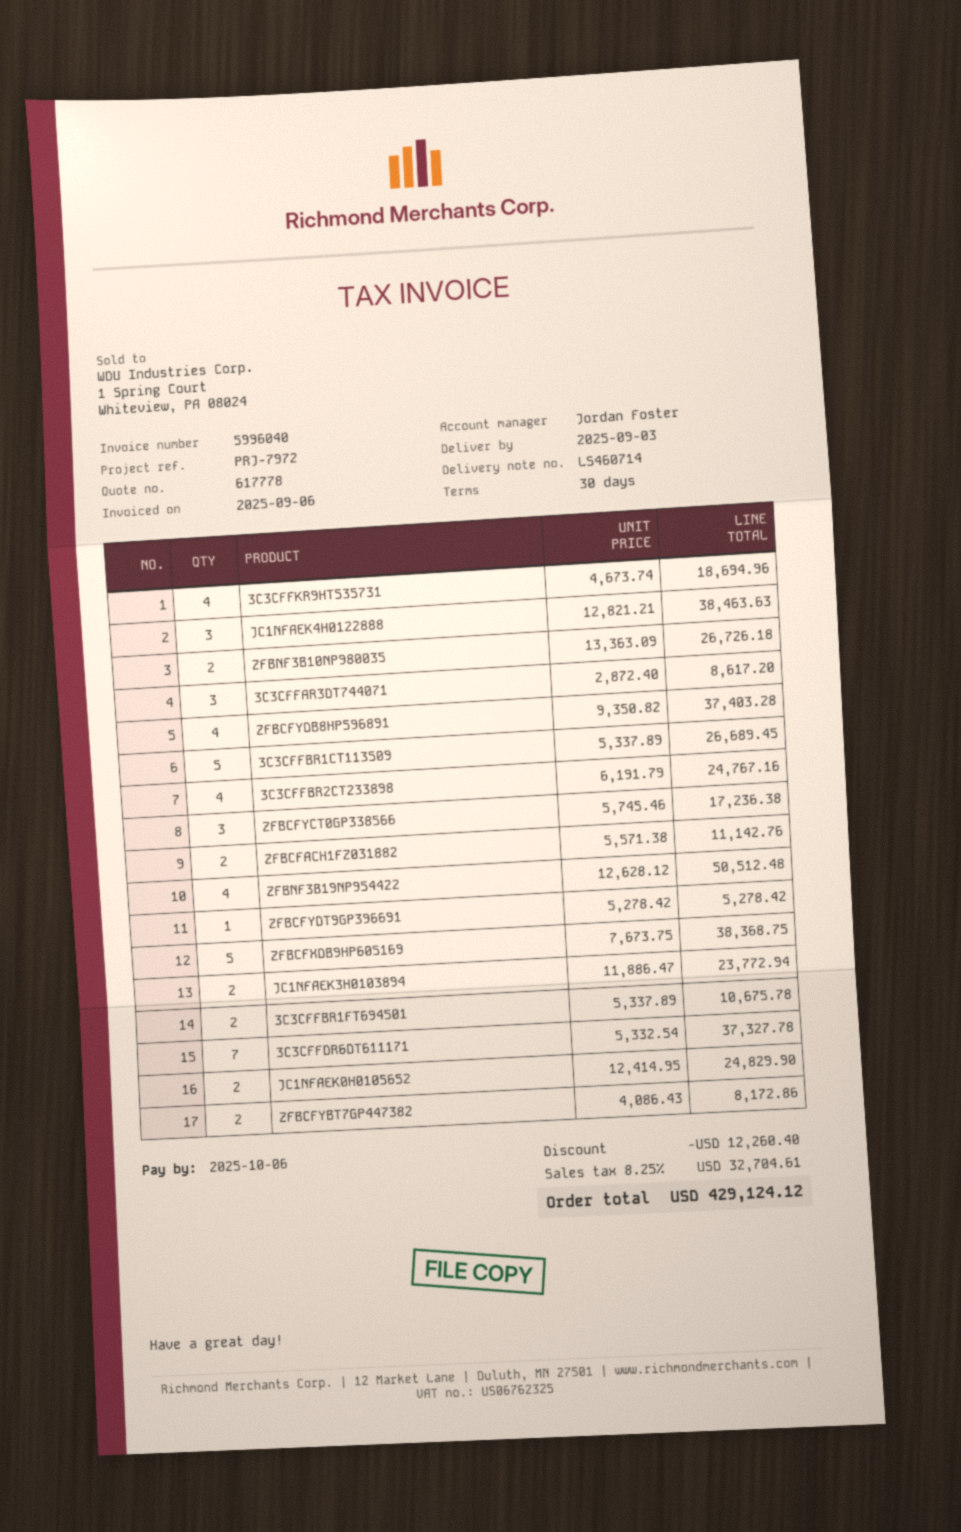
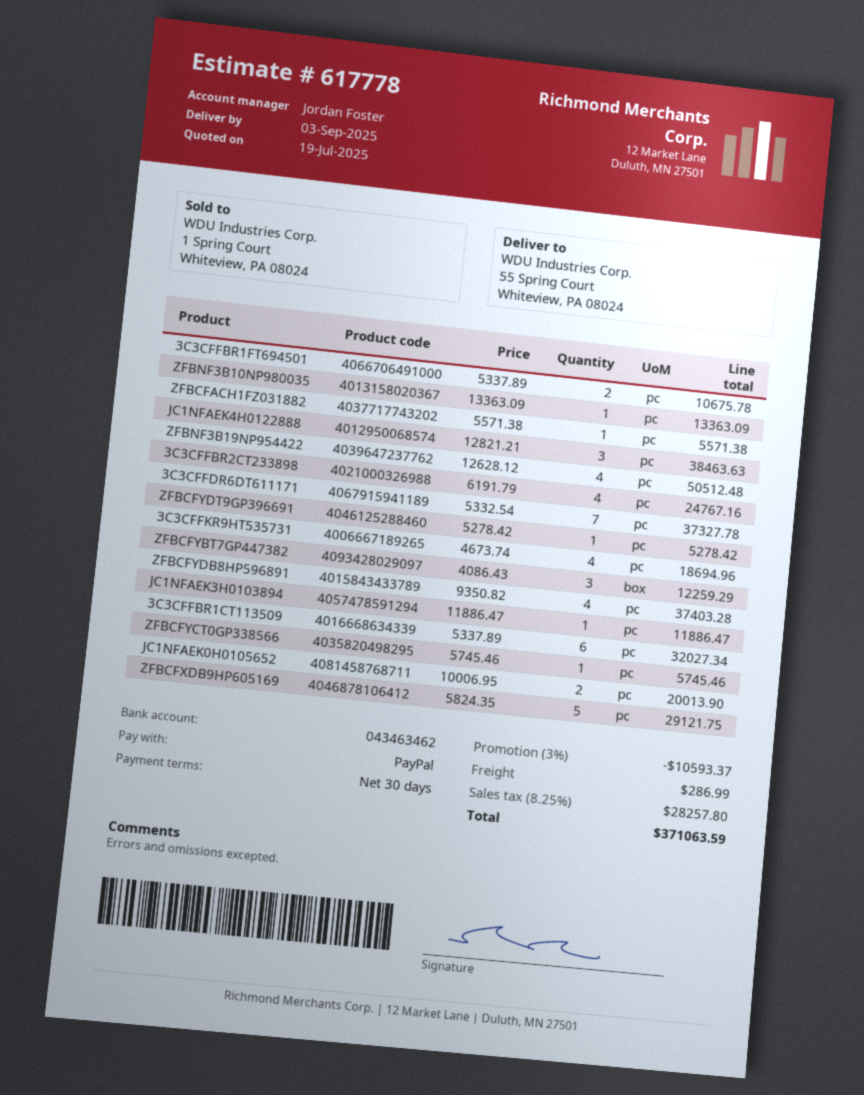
ZFBNF3B10NP980035: 2 x 13363.09 = 26726.18 -> 1 x 13363.09 = 13363.09
3C3CFFAR3DT744071: 3 x 2872.40 = 8617.20 -> none
3C3CFFBR1CT113509: 5 x 5337.89 = 26689.45 -> 6 x 5337.89 = 32027.34
ZFBCFYCT0GP338566: 3 x 5745.46 = 17236.38 -> 1 x 5745.46 = 5745.46
ZFBCFACH1FZ031882: 2 x 5571.38 = 11142.76 -> 1 x 5571.38 = 5571.38
ZFBCFXDB9HP605169: 5 x 7673.75 = 38368.75 -> 5 x 5824.35 = 29121.75
JC1NFAEK3H0103894: 2 x 11886.47 = 23772.94 -> 1 x 11886.47 = 11886.47
JC1NFAEK0H0105652: 2 x 12414.95 = 24829.90 -> 2 x 10006.95 = 20013.90
ZFBCFYBT7GP447382: 2 x 4086.43 = 8172.86 -> 3 x 4086.43 = 12259.29
discount: 12260.40 -> 10593.37
shipping: none -> 286.99
tax: 8.25% = 32704.61 -> 8.25% = 28257.80
total: 429124.12 -> 371063.59

